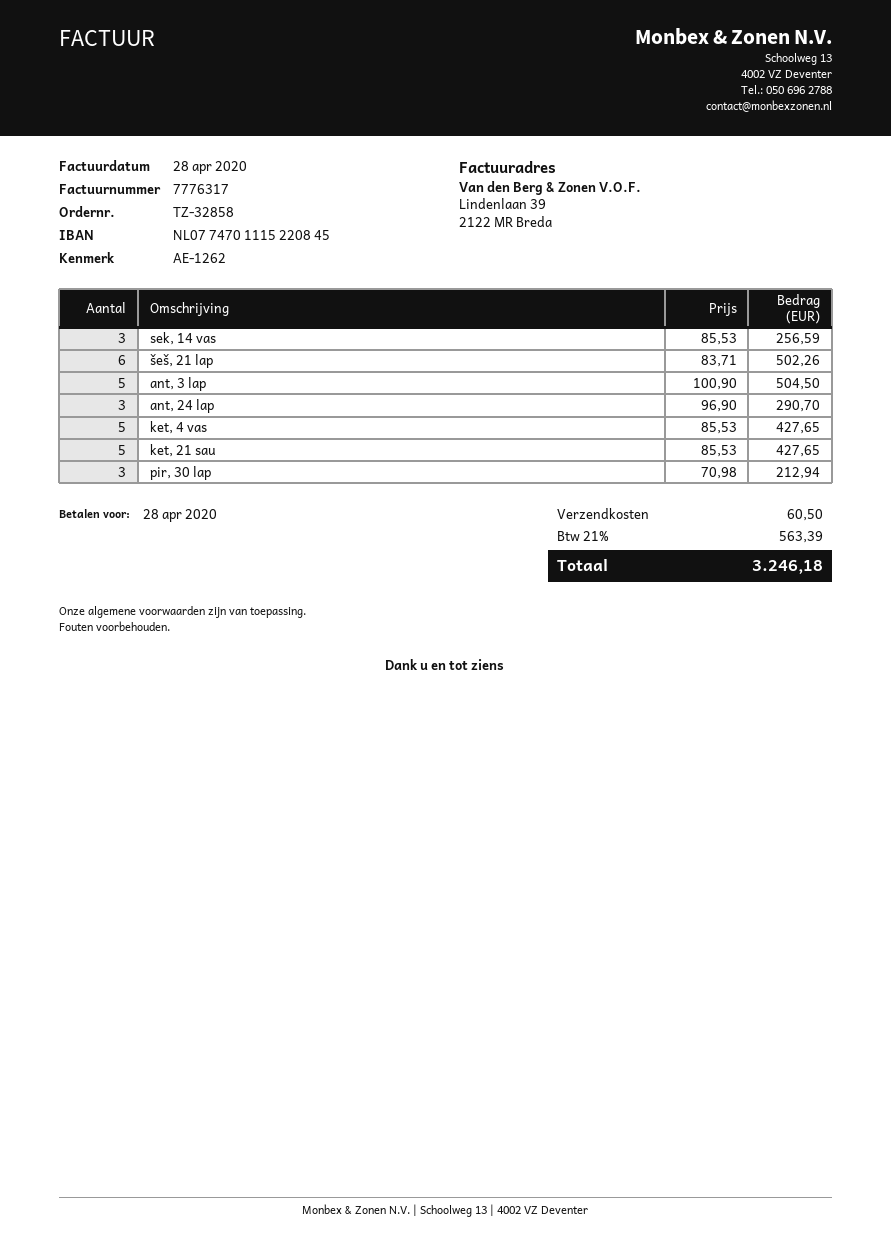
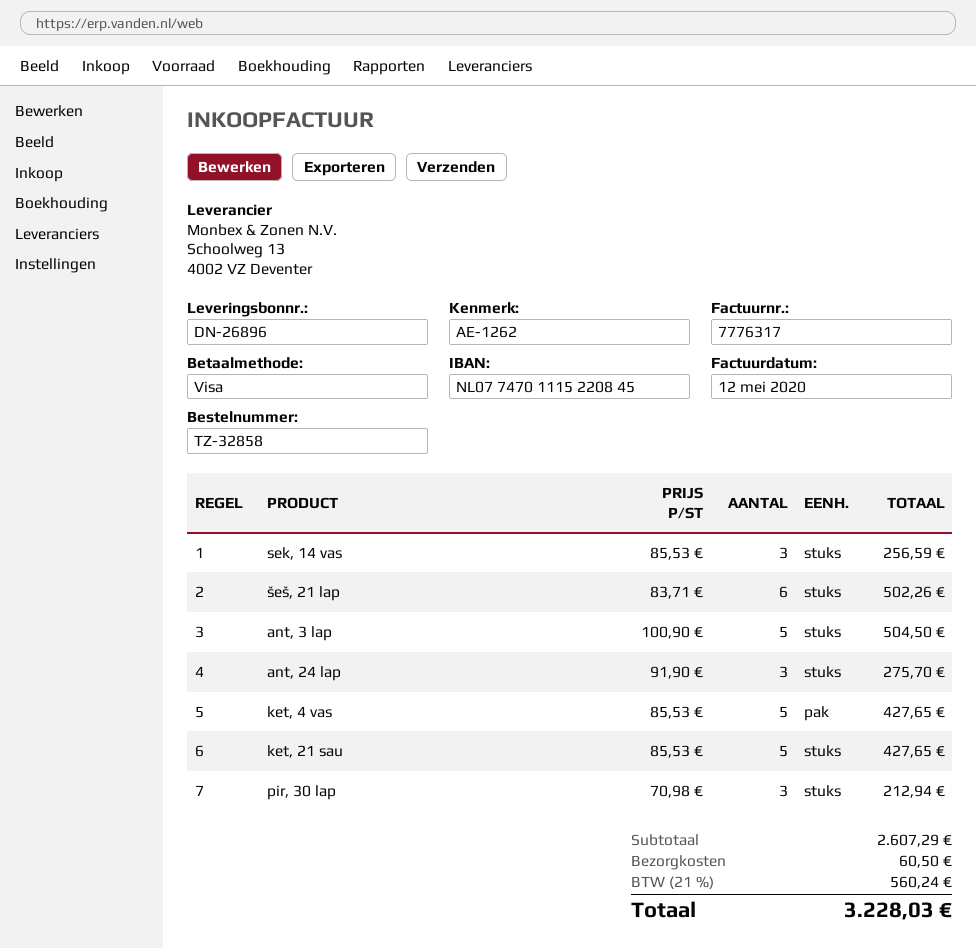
invoice date: 2020-04-28 -> 2020-05-12
ant, 24 lap: 3 x 96.90 = 290.70 -> 3 x 91.90 = 275.70
tax: 21% = 563.39 -> 21% = 560.24
total: 3246.18 -> 3228.03

